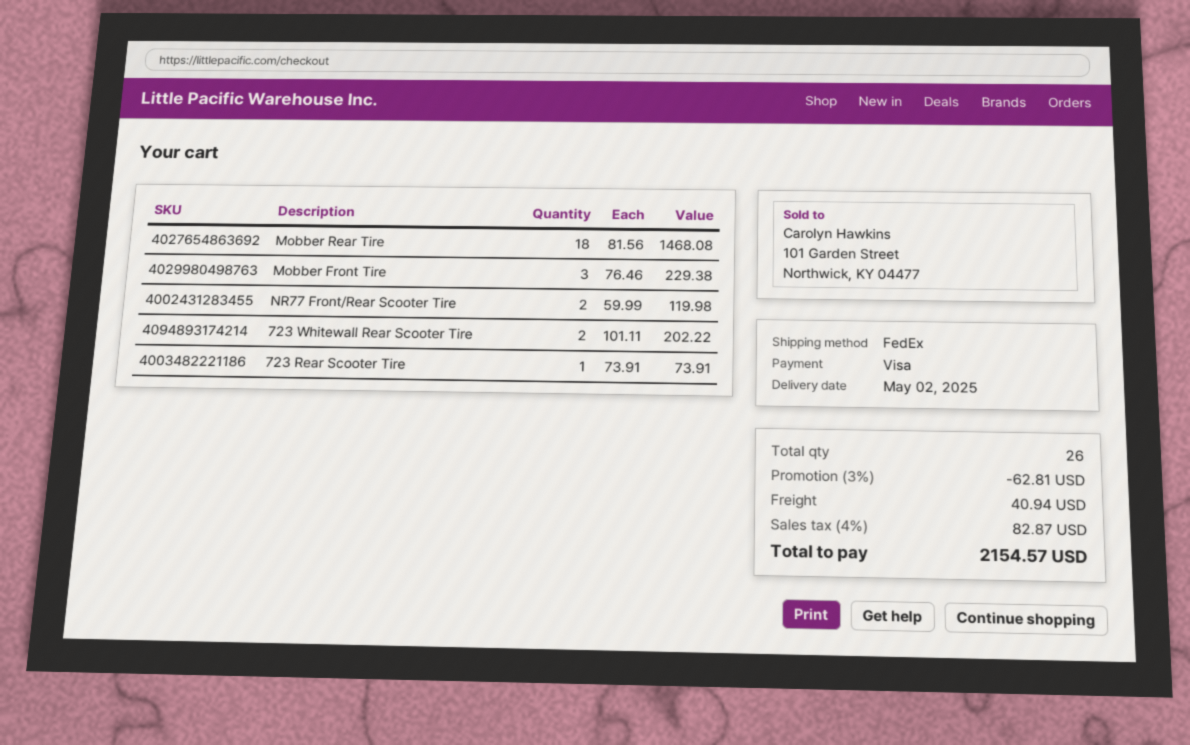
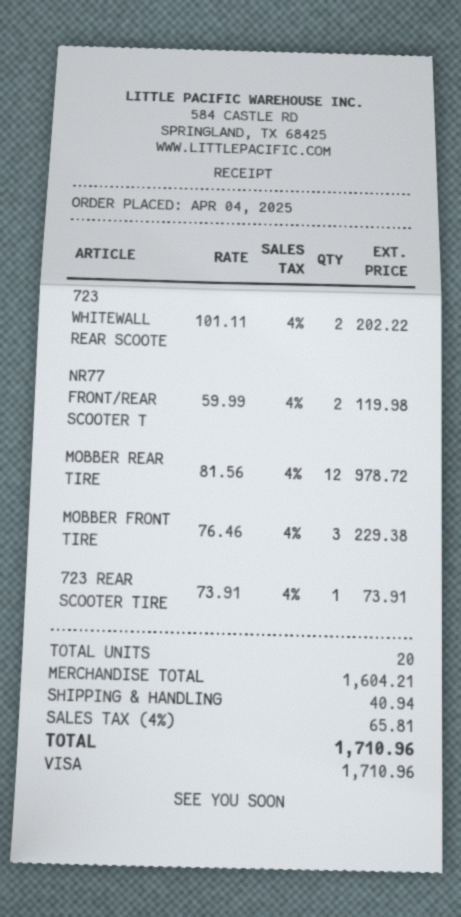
Mobber Rear Tire: 18 x 81.56 = 1468.08 -> 12 x 81.56 = 978.72
total quantity: 26 -> 20
discount: 3% = 62.81 -> none
tax: 4% = 82.87 -> 4% = 65.81
total: 2154.57 -> 1710.96

